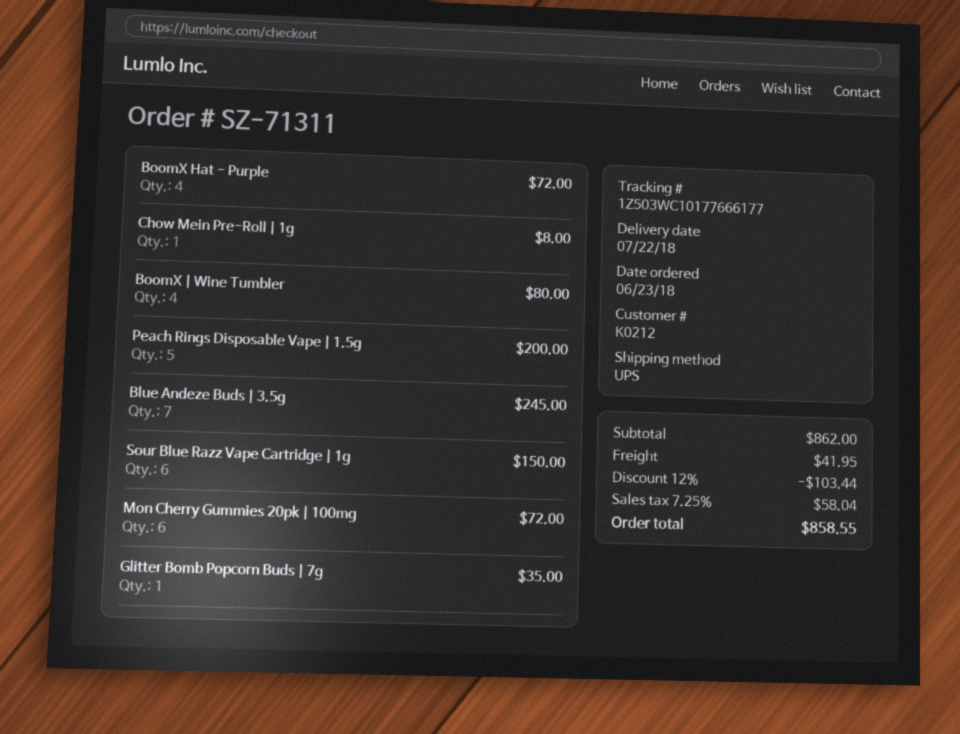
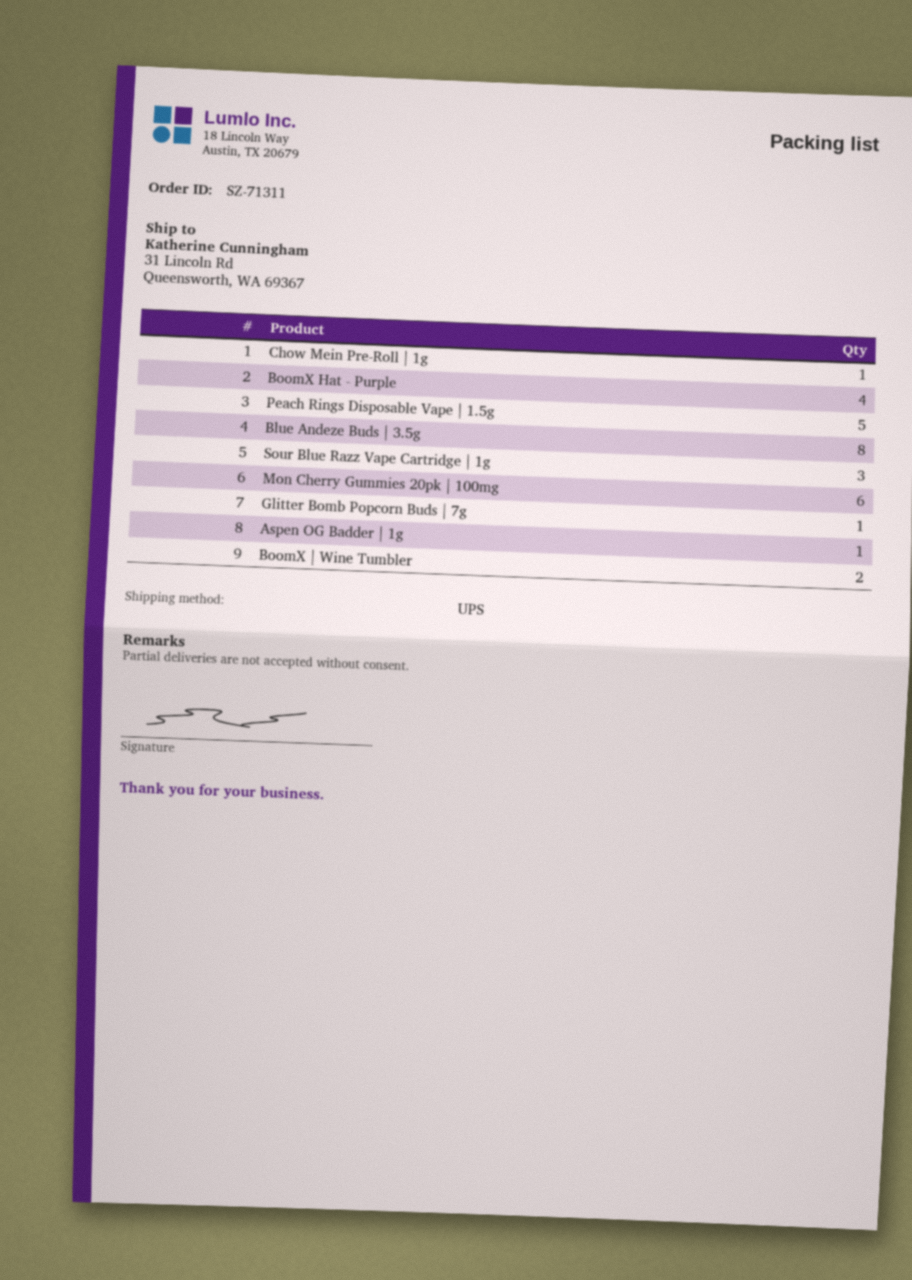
BoomX | Wine Tumbler: 4 -> 2
Blue Andeze Buds | 3.5g: 7 -> 8
Sour Blue Razz Vape Cartridge | 1g: 6 -> 3
Aspen OG Badder | 1g: none -> 1

